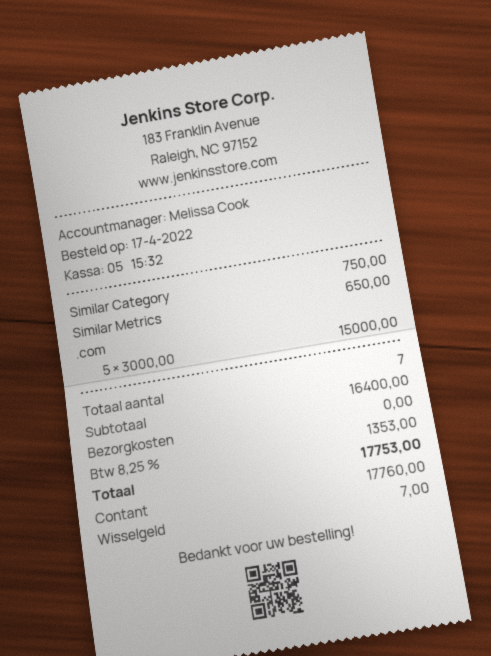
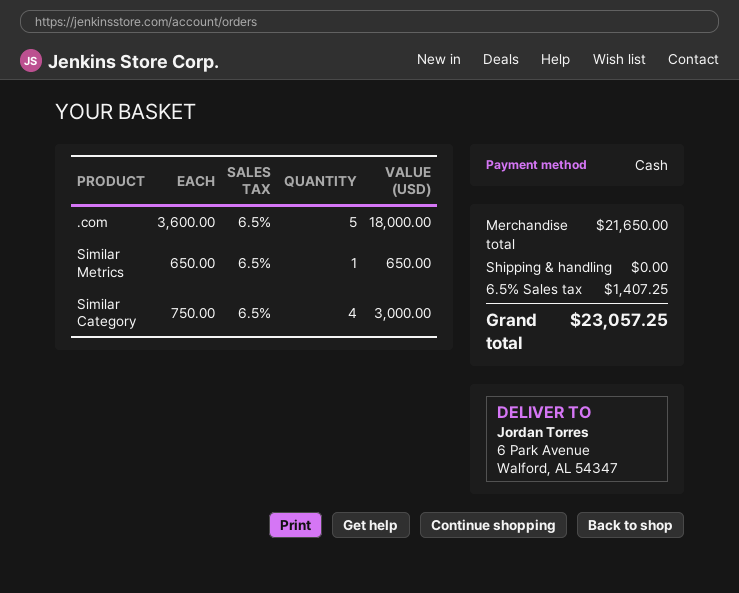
Similar Category: 1 x 750.00 = 750.00 -> 4 x 750.00 = 3000.00
.com: 5 x 3000.00 = 15000.00 -> 5 x 3600.00 = 18000.00
subtotal: 16400.00 -> 21650.00
tax: 8.25% = 1353.00 -> 6.5% = 1407.25
total: 17753.00 -> 23057.25

